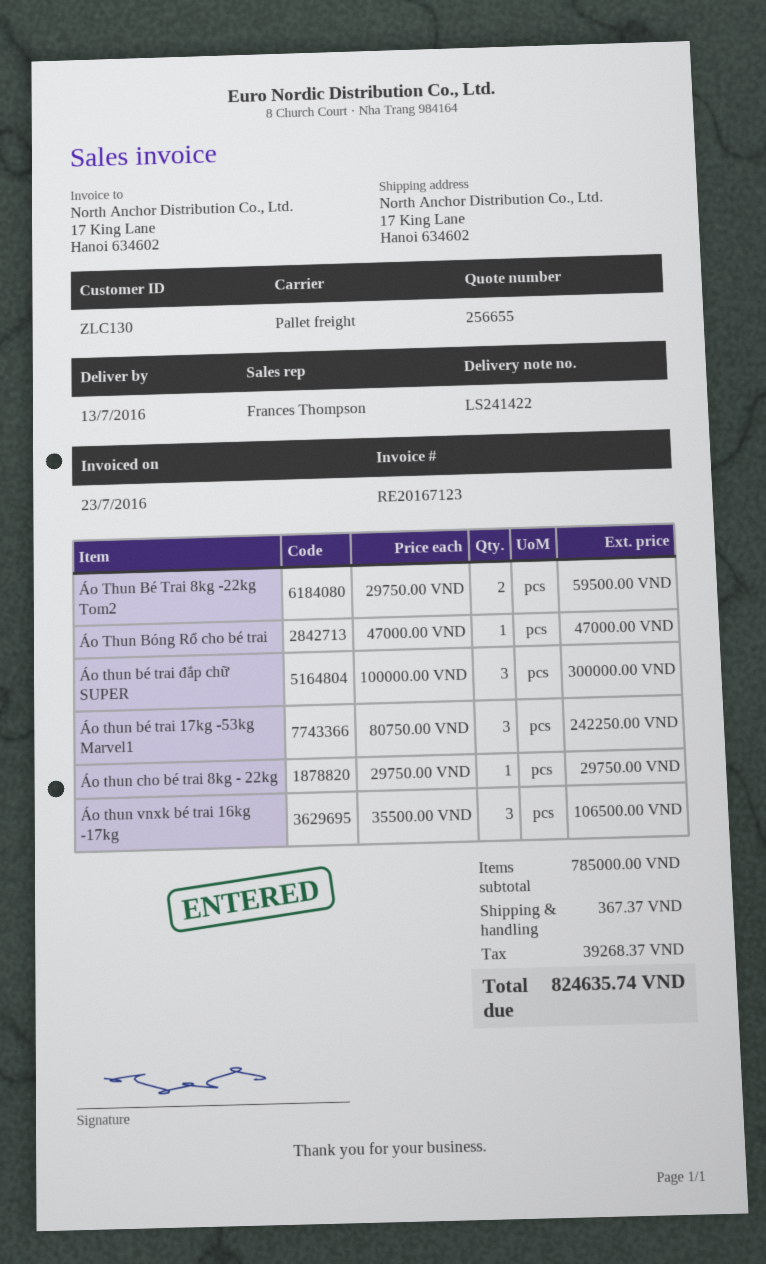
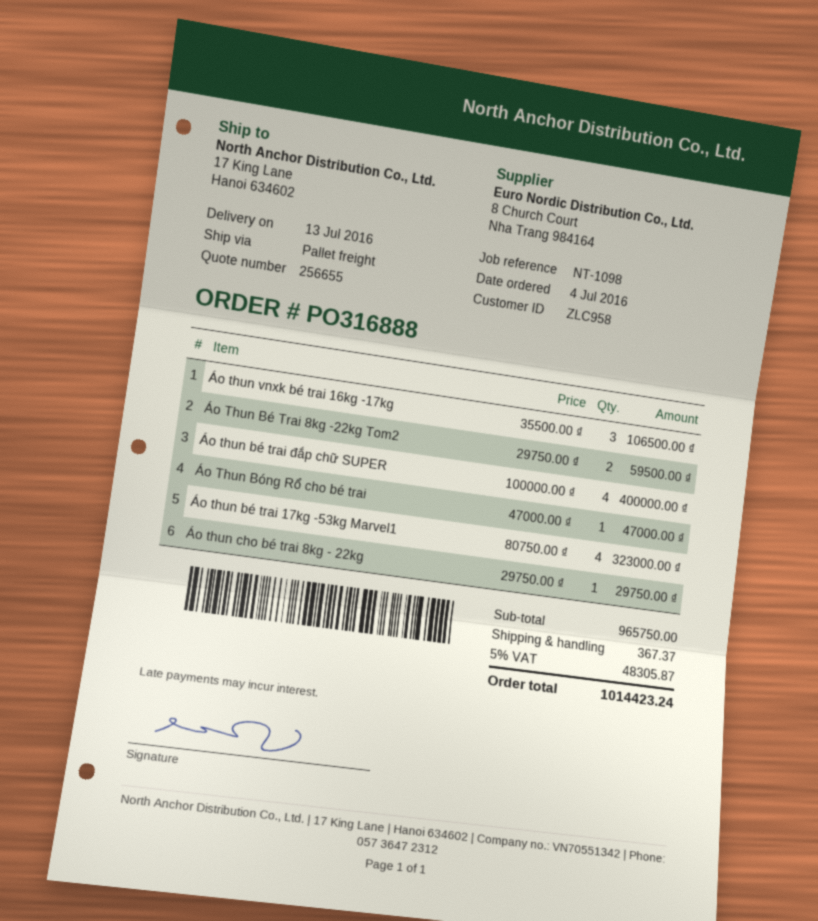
customer number: ZLC130 -> ZLC958
Áo thun bé trai đắp chữ SUPER: 3 x 100000.00 = 300000.00 -> 4 x 100000.00 = 400000.00
Áo thun bé trai 17kg -53kg Marvel1: 3 x 80750.00 = 242250.00 -> 4 x 80750.00 = 323000.00
subtotal: 785000.00 -> 965750.00
tax: 39268.37 -> 48305.87
total: 824635.74 -> 1014423.24

